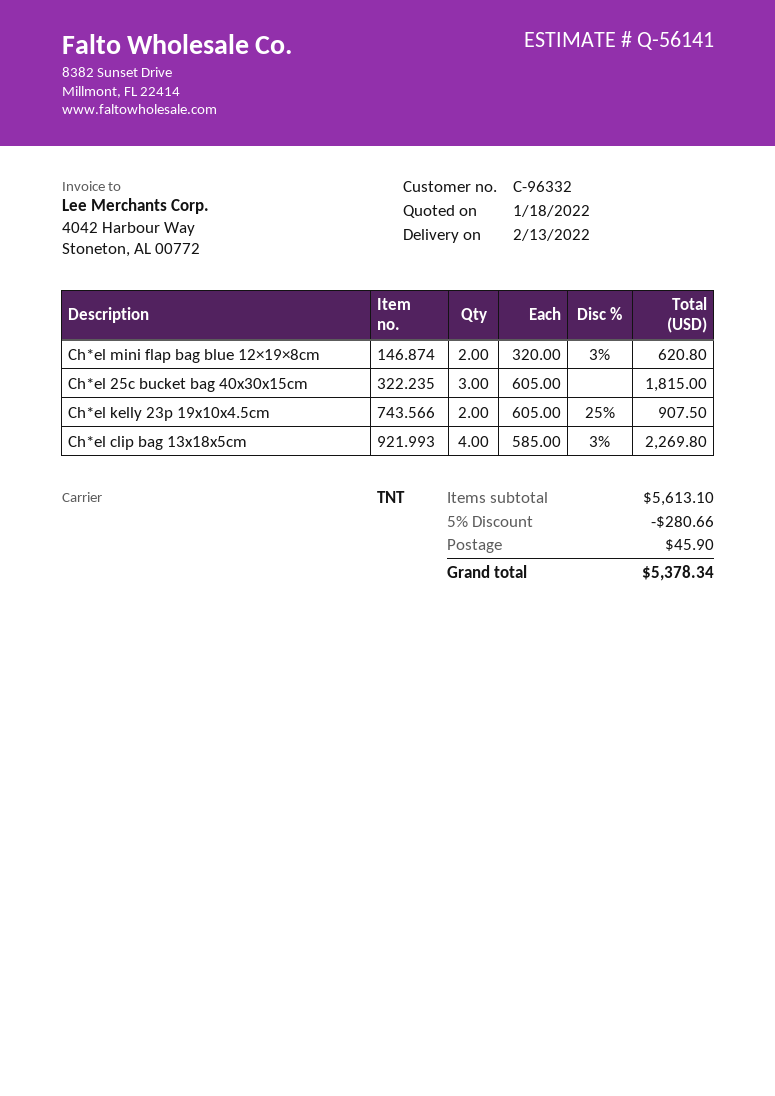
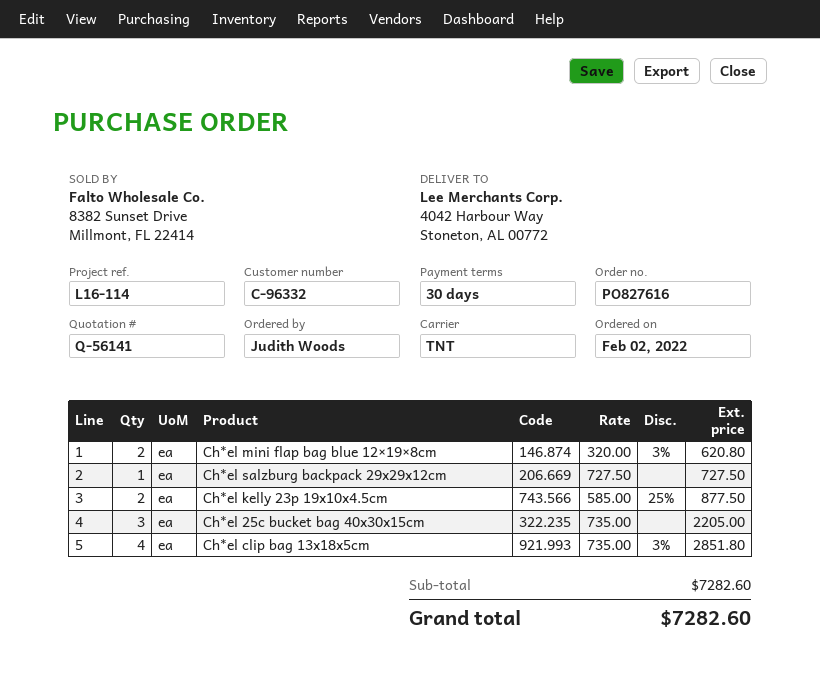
Ch*el 25c bucket bag 40x30x15cm: 3 x 605.00 = 1815.00 -> 3 x 735.00 = 2205.00
Ch*el kelly 23p 19x10x4.5cm: 2 x 605.00 - 25% = 907.50 -> 2 x 585.00 - 25% = 877.50
Ch*el clip bag 13x18x5cm: 4 x 585.00 - 3% = 2269.80 -> 4 x 735.00 - 3% = 2851.80
Ch*el salzburg backpack 29x29x12cm: none -> 1 x 727.50 = 727.50
subtotal: 5613.10 -> 7282.60
discount: 5% = 280.66 -> none
shipping: 45.90 -> none
total: 5378.34 -> 7282.60

